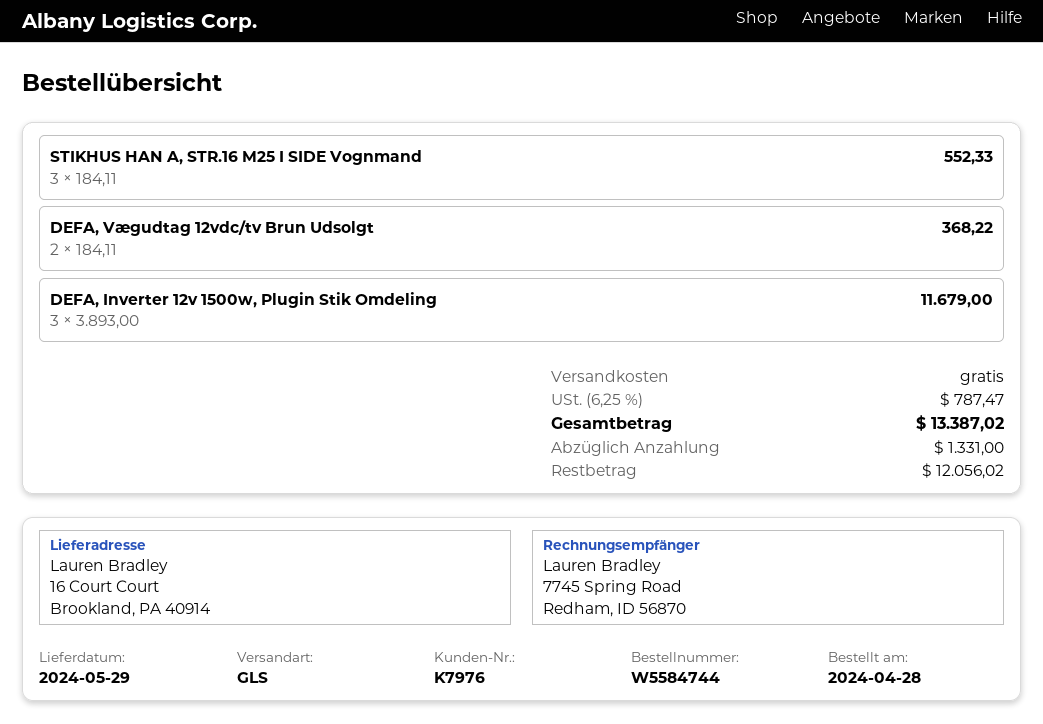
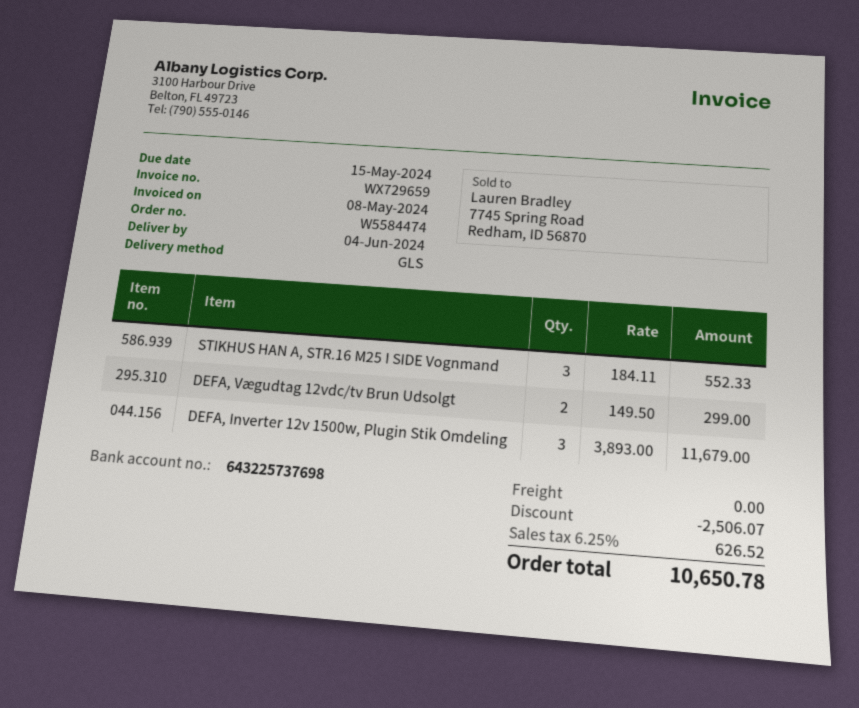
order number: W5584744 -> W5584474
delivery date: 2024-05-29 -> 2024-06-04
DEFA, Vægudtag 12vdc/tv Brun Udsolgt: 2 x 184.11 = 368.22 -> 2 x 149.50 = 299.00
discount: none -> 2506.07
tax: 6.25% = 787.47 -> 6.25% = 626.52
total: 13387.02 -> 10650.78

